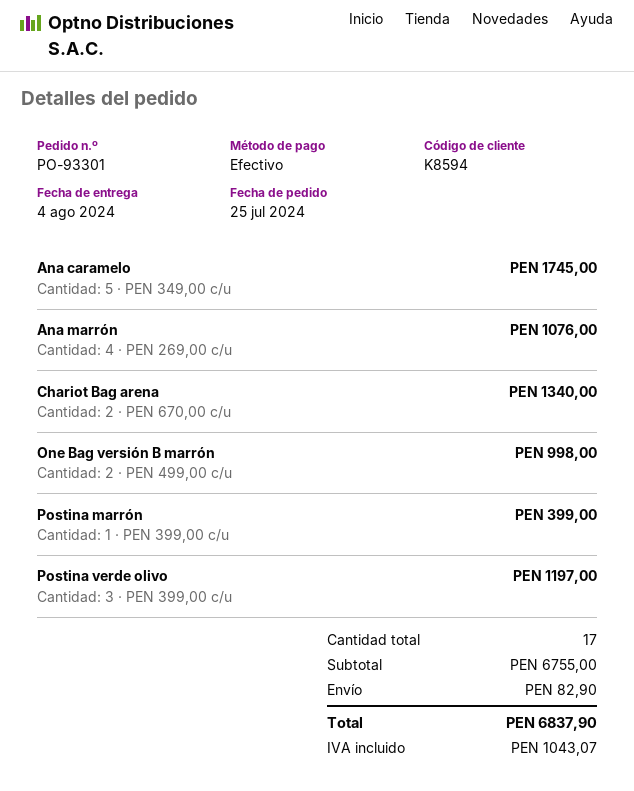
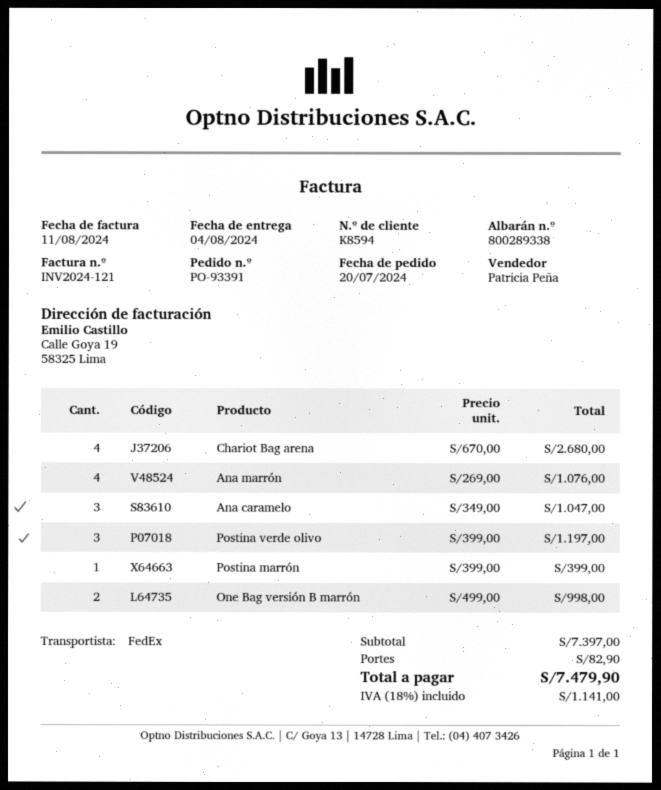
order number: PO-93301 -> PO-93391
order date: 2024-07-25 -> 2024-07-20
Ana caramelo: 5 x 349.00 = 1745.00 -> 3 x 349.00 = 1047.00
Chariot Bag arena: 2 x 670.00 = 1340.00 -> 4 x 670.00 = 2680.00
subtotal: 6755.00 -> 7397.00
tax: 1043.07 -> 1141.00
total: 6837.90 -> 7479.90

